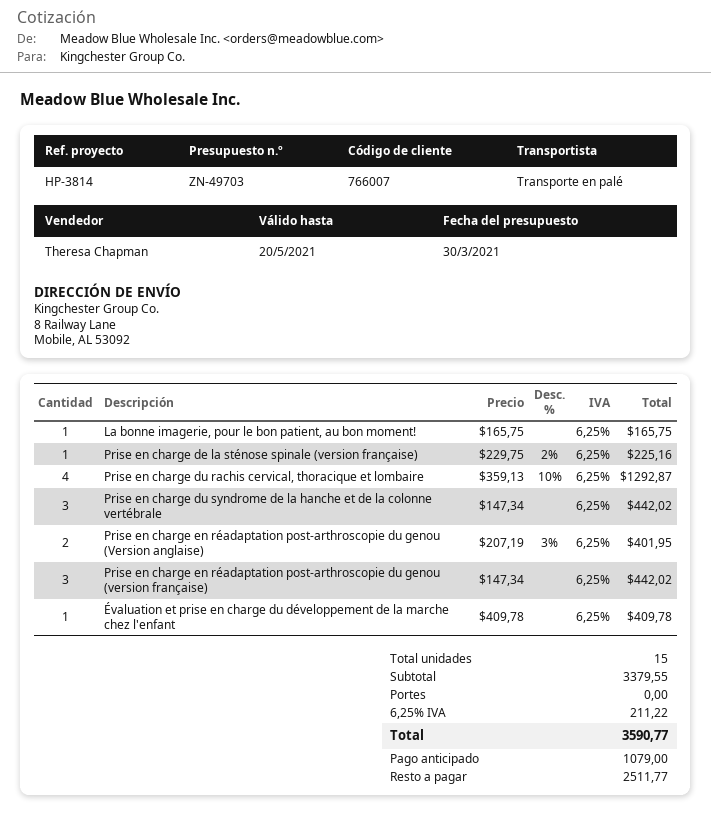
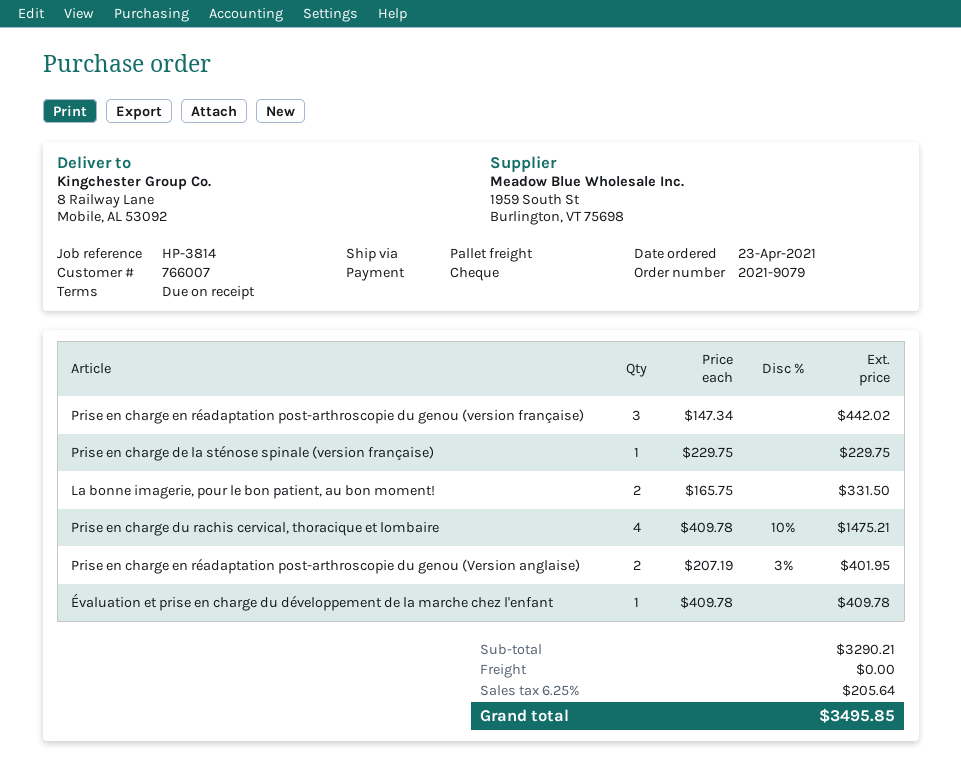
La bonne imagerie, pour le bon patient, au bon moment!: 1 x 165.75 = 165.75 -> 2 x 165.75 = 331.50
Prise en charge de la sténose spinale (version française): 1 x 229.75 - 2% = 225.16 -> 1 x 229.75 = 229.75
Prise en charge du rachis cervical, thoracique et lombaire: 4 x 359.13 - 10% = 1292.87 -> 4 x 409.78 - 10% = 1475.21
Prise en charge du syndrome de la hanche et de la colonne vertébrale: 3 x 147.34 = 442.02 -> none
subtotal: 3379.55 -> 3290.21
tax: 6.25% = 211.22 -> 6.25% = 205.64
total: 3590.77 -> 3495.85

